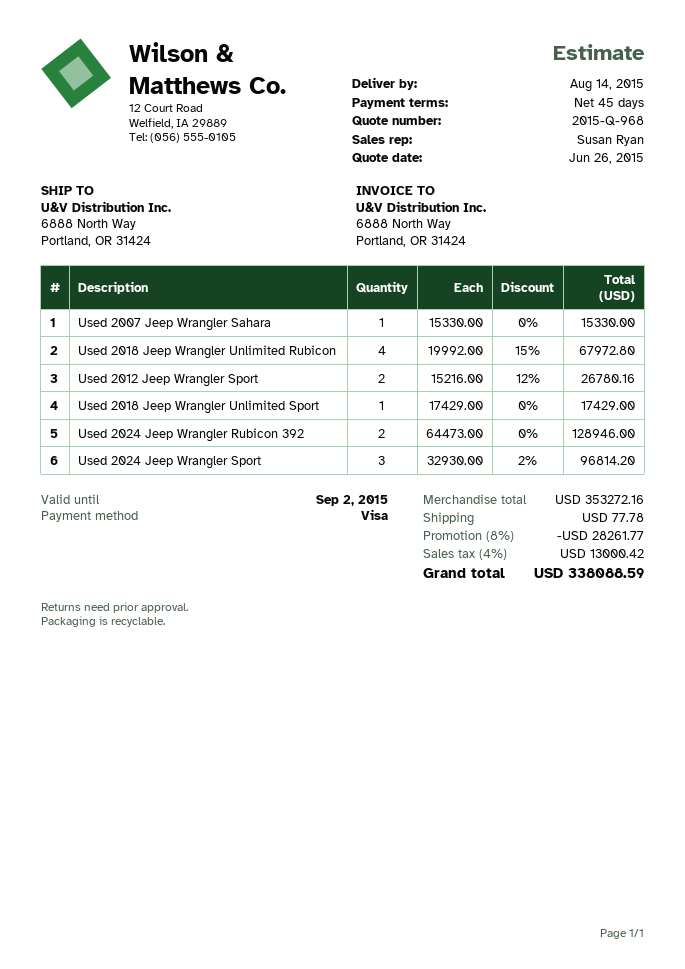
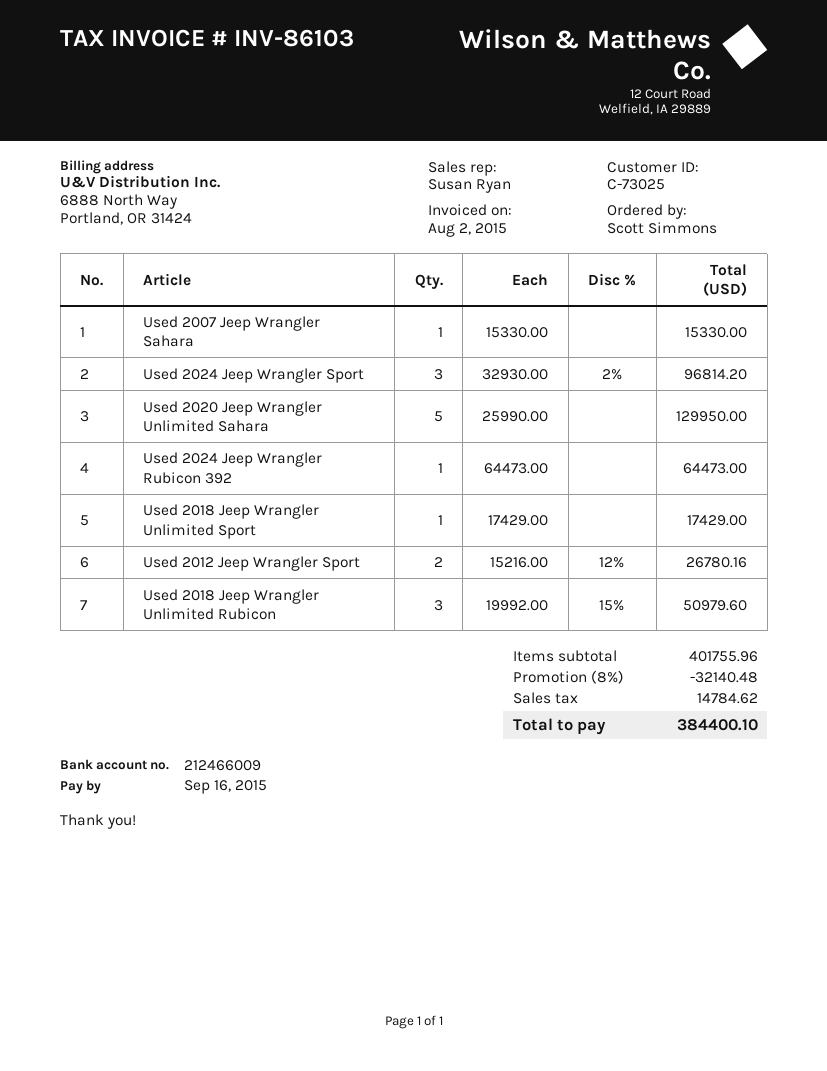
Used 2018 Jeep Wrangler Unlimited Rubicon: 4 x 19992.00 - 15% = 67972.80 -> 3 x 19992.00 - 15% = 50979.60
Used 2024 Jeep Wrangler Rubicon 392: 2 x 64473.00 = 128946.00 -> 1 x 64473.00 = 64473.00
Used 2020 Jeep Wrangler Unlimited Sahara: none -> 5 x 25990.00 = 129950.00
subtotal: 353272.16 -> 401755.96
discount: 8% = 28261.77 -> 8% = 32140.48
shipping: 77.78 -> none
tax: 13000.42 -> 14784.62
total: 338088.59 -> 384400.10

